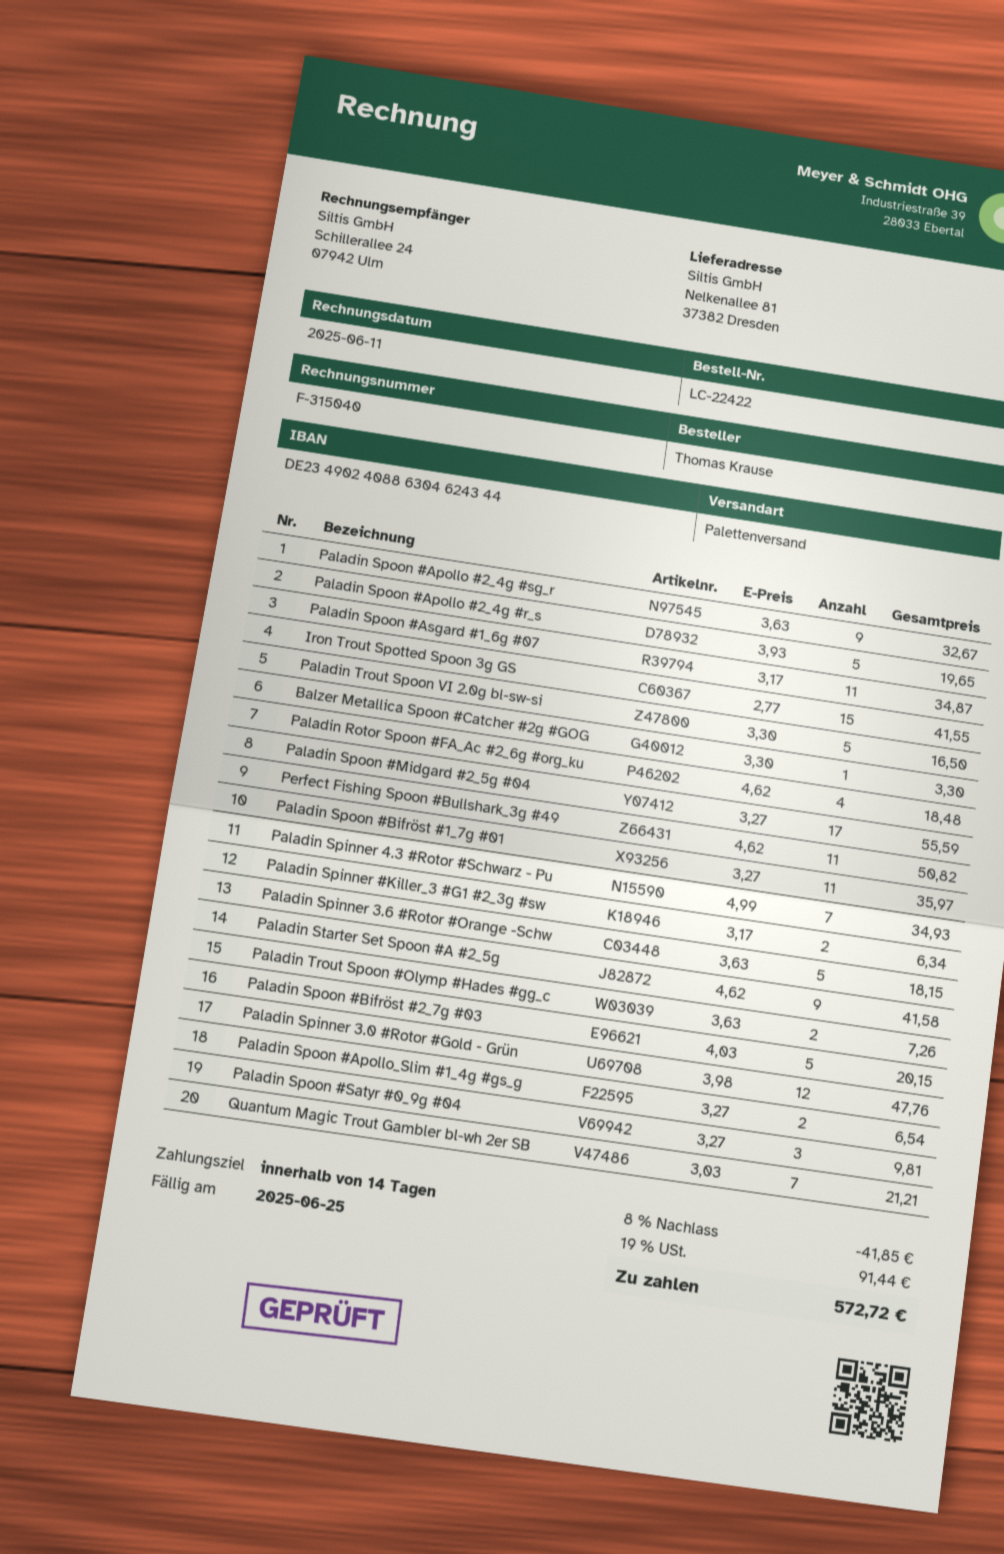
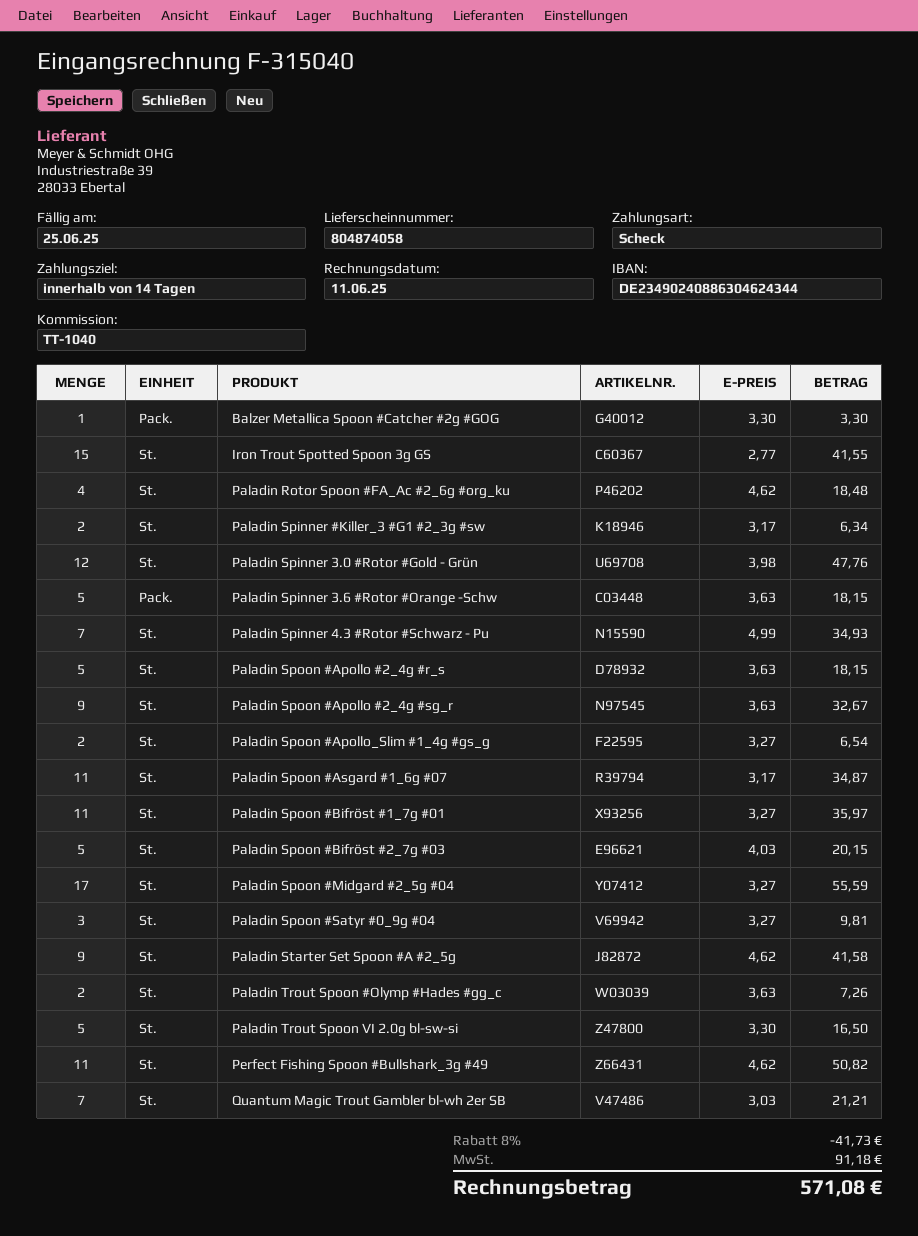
Paladin Spoon #Apollo #2_4g #r_s: 5 x 3.93 = 19.65 -> 5 x 3.63 = 18.15
discount: 8% = 41.85 -> 8% = 41.73
tax: 91.44 -> 91.18
total: 572.72 -> 571.08

